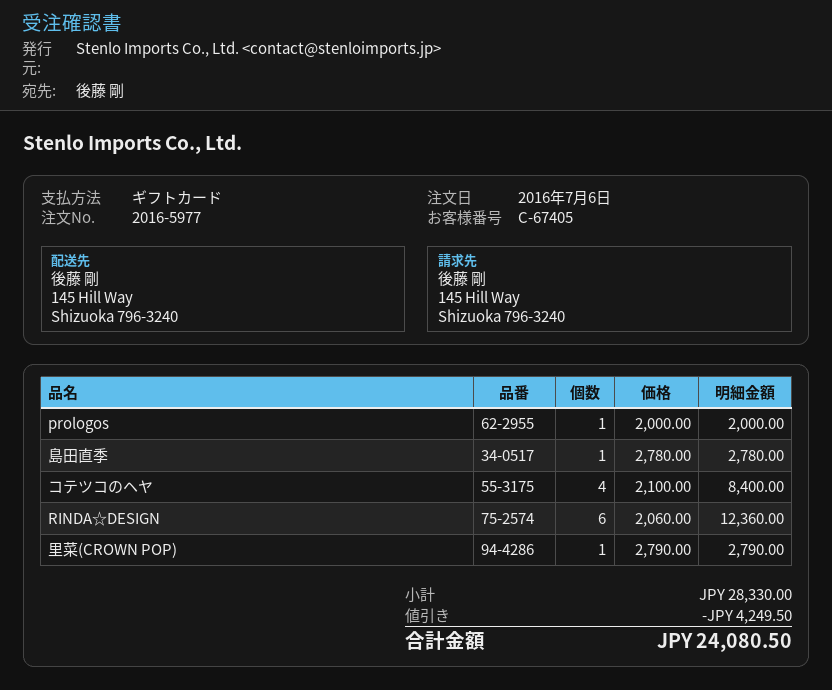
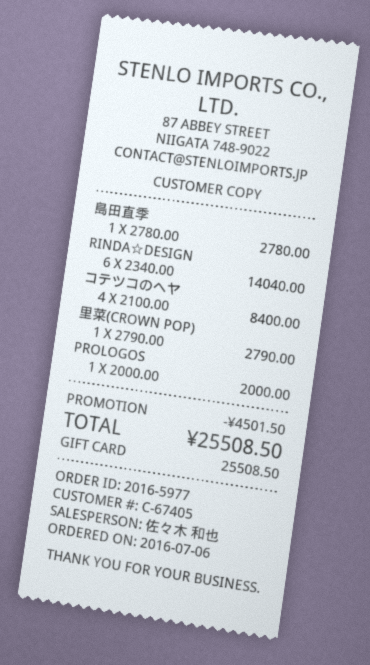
RINDA☆DESIGN: 6 x 2060.00 = 12360.00 -> 6 x 2340.00 = 14040.00
discount: 4249.50 -> 4501.50
total: 24080.50 -> 25508.50

